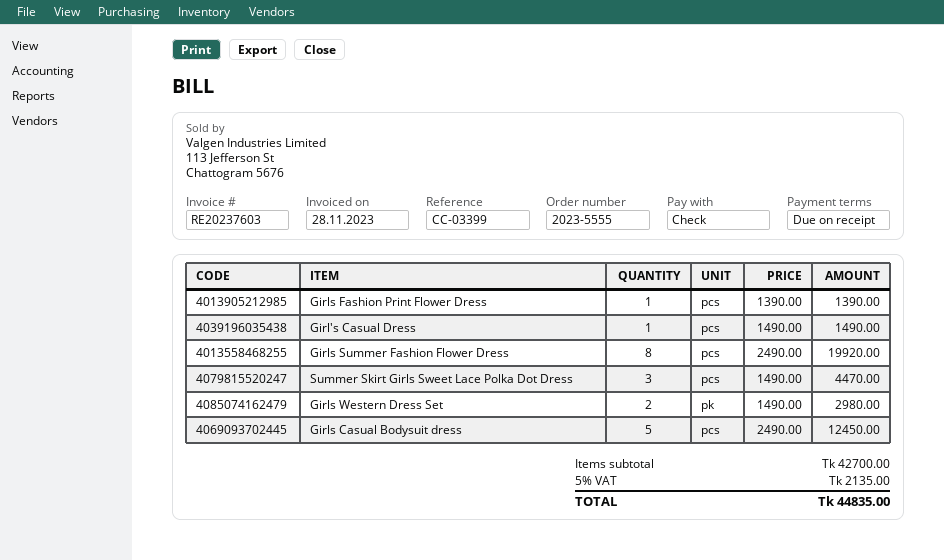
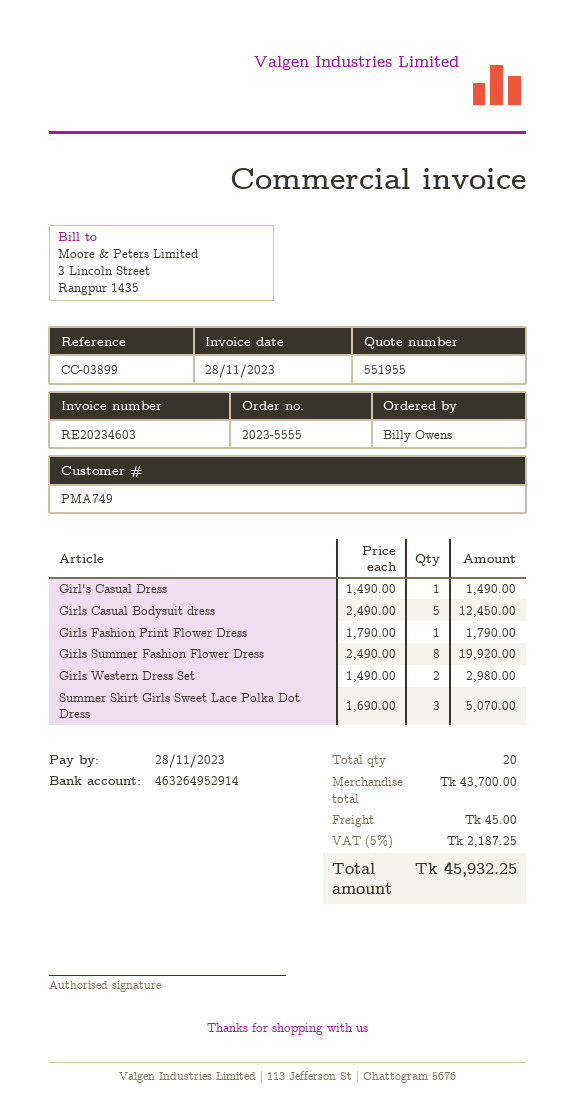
invoice number: RE20237603 -> RE20234603
reference: CC-03399 -> CC-03899
Girls Fashion Print Flower Dress: 1 x 1390.00 = 1390.00 -> 1 x 1790.00 = 1790.00
Summer Skirt Girls Sweet Lace Polka Dot Dress: 3 x 1490.00 = 4470.00 -> 3 x 1690.00 = 5070.00
subtotal: 42700.00 -> 43700.00
shipping: none -> 45.00
tax: 5% = 2135.00 -> 5% = 2187.25
total: 44835.00 -> 45932.25

